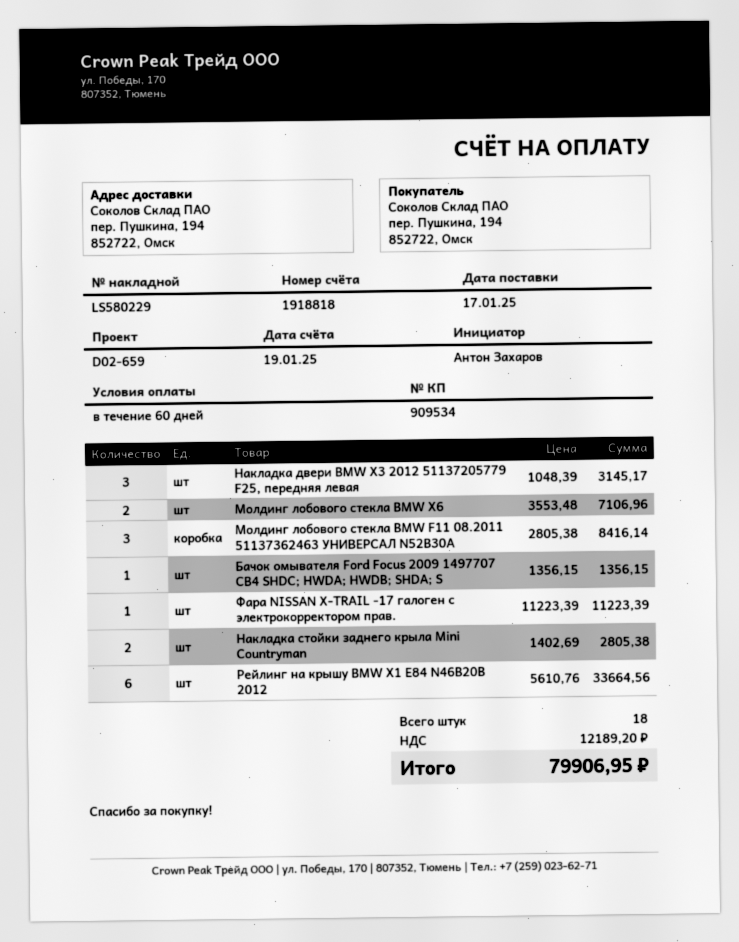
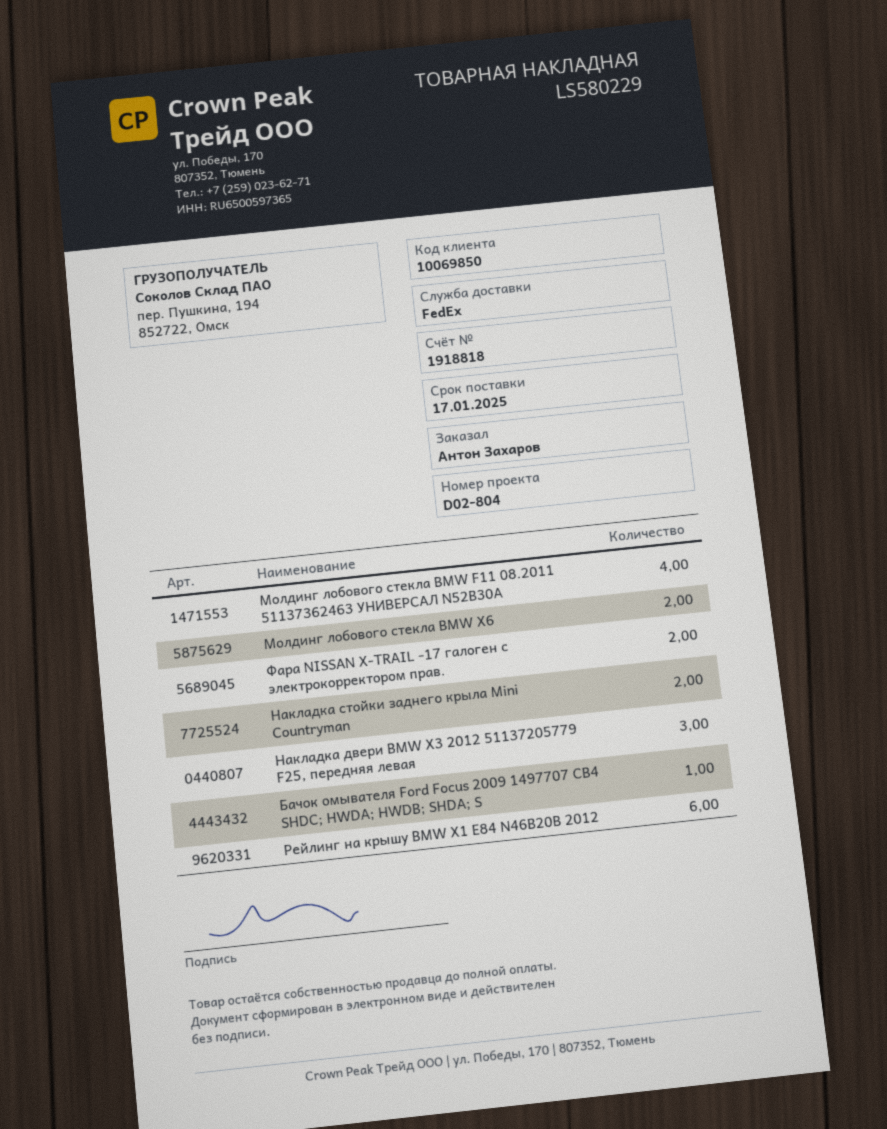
reference: D02-659 -> D02-804
Молдинг лобового стекла BMW F11 08.2011 51137362463 УНИВЕРСАЛ N52B30A: 3 -> 4
Фара NISSAN X-TRAIL -17 галоген с электрокорректором прав.: 1 -> 2

